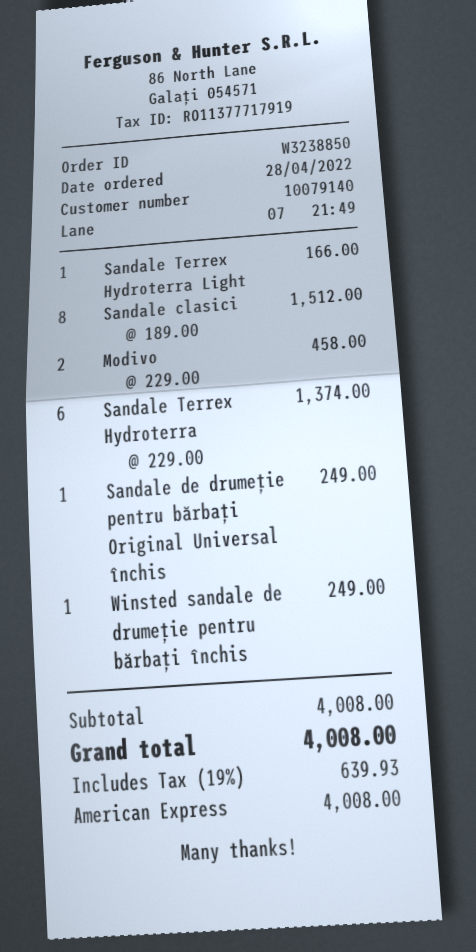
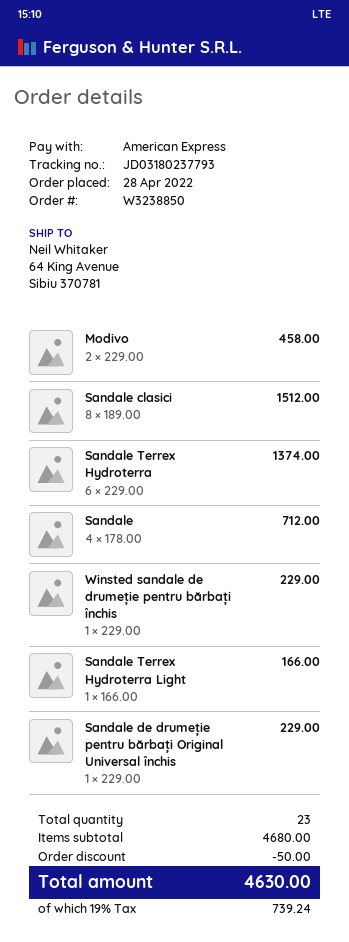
Sandale de drumeție pentru bărbați Original Universal închis: 1 x 249.00 = 249.00 -> 1 x 229.00 = 229.00
Winsted sandale de drumeție pentru bărbați închis: 1 x 249.00 = 249.00 -> 1 x 229.00 = 229.00
Sandale: none -> 4 x 178.00 = 712.00
subtotal: 4008.00 -> 4680.00
discount: none -> 50.00
tax: 19% = 639.93 -> 19% = 739.24
total: 4008.00 -> 4630.00

